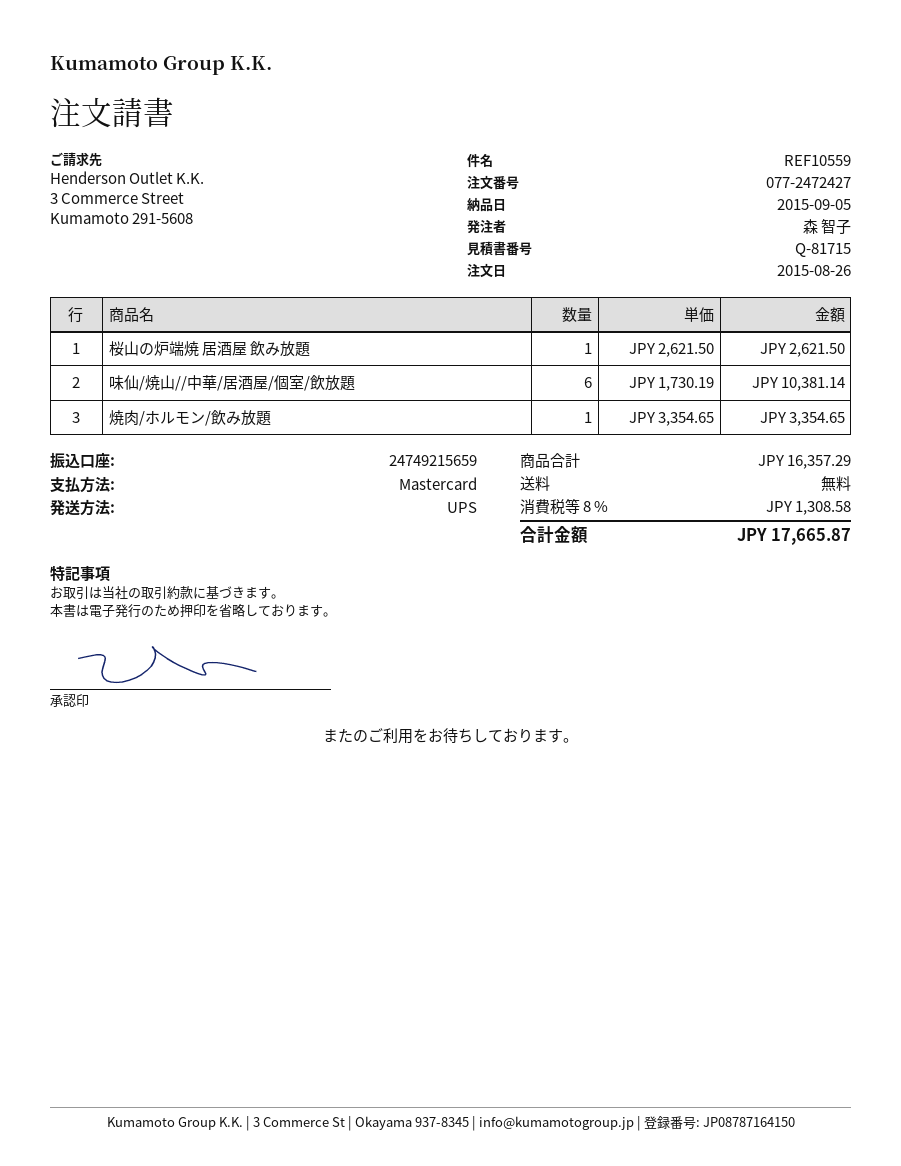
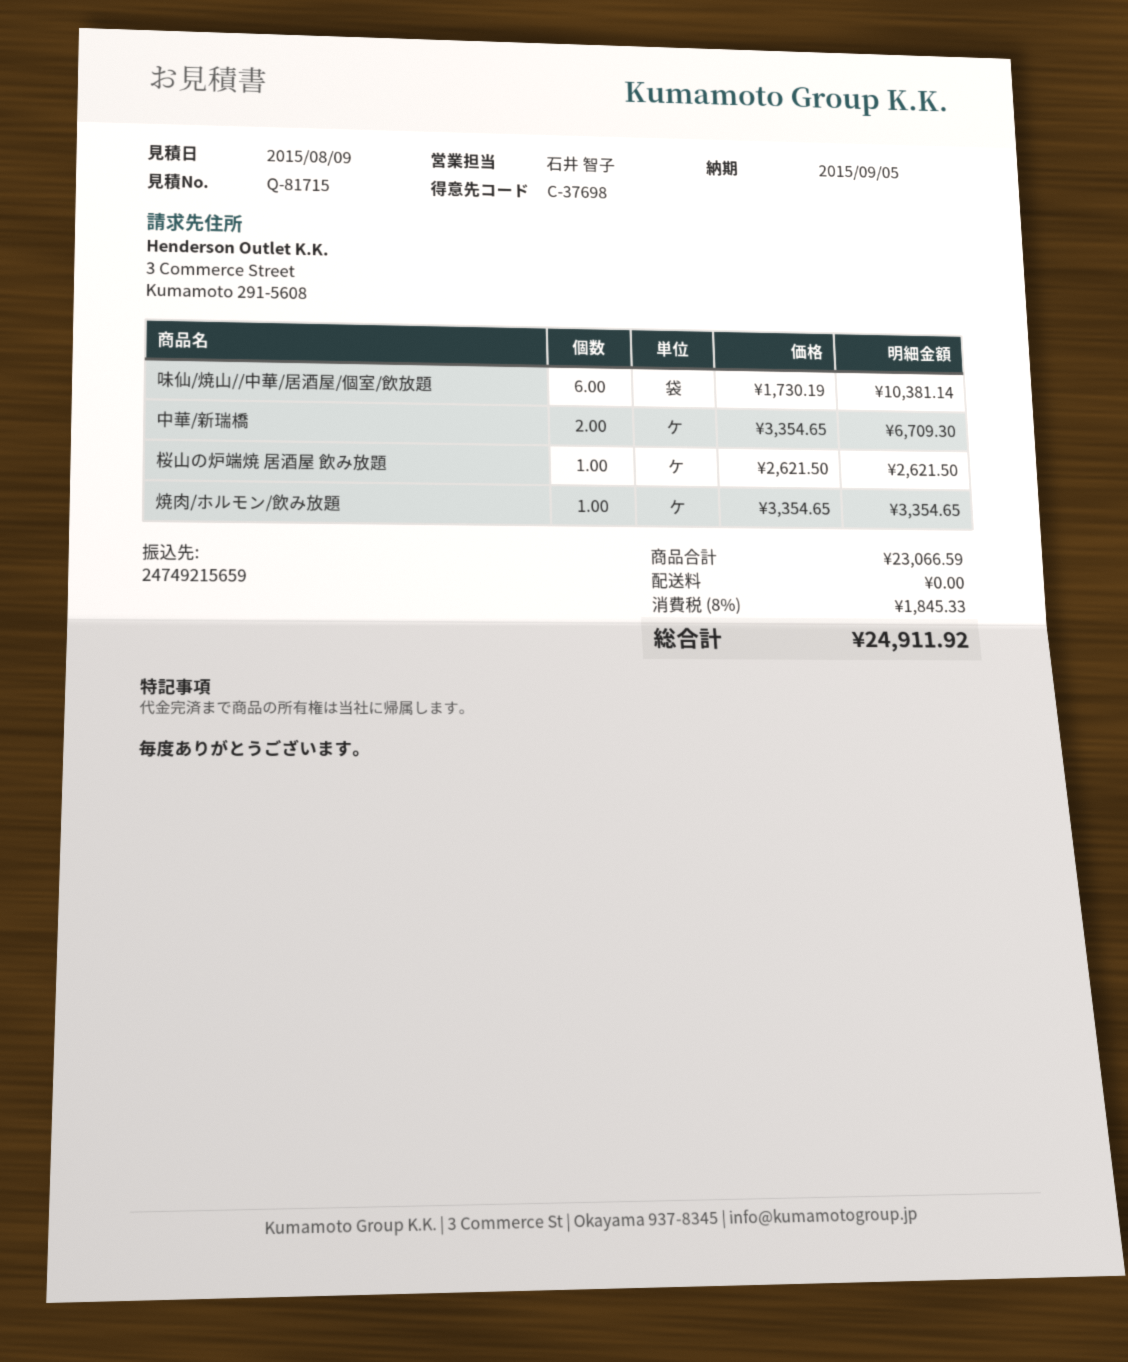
中華/新瑞橋: none -> 2 x 3354.65 = 6709.30
subtotal: 16357.29 -> 23066.59
tax: 8% = 1308.58 -> 8% = 1845.33
total: 17665.87 -> 24911.92

